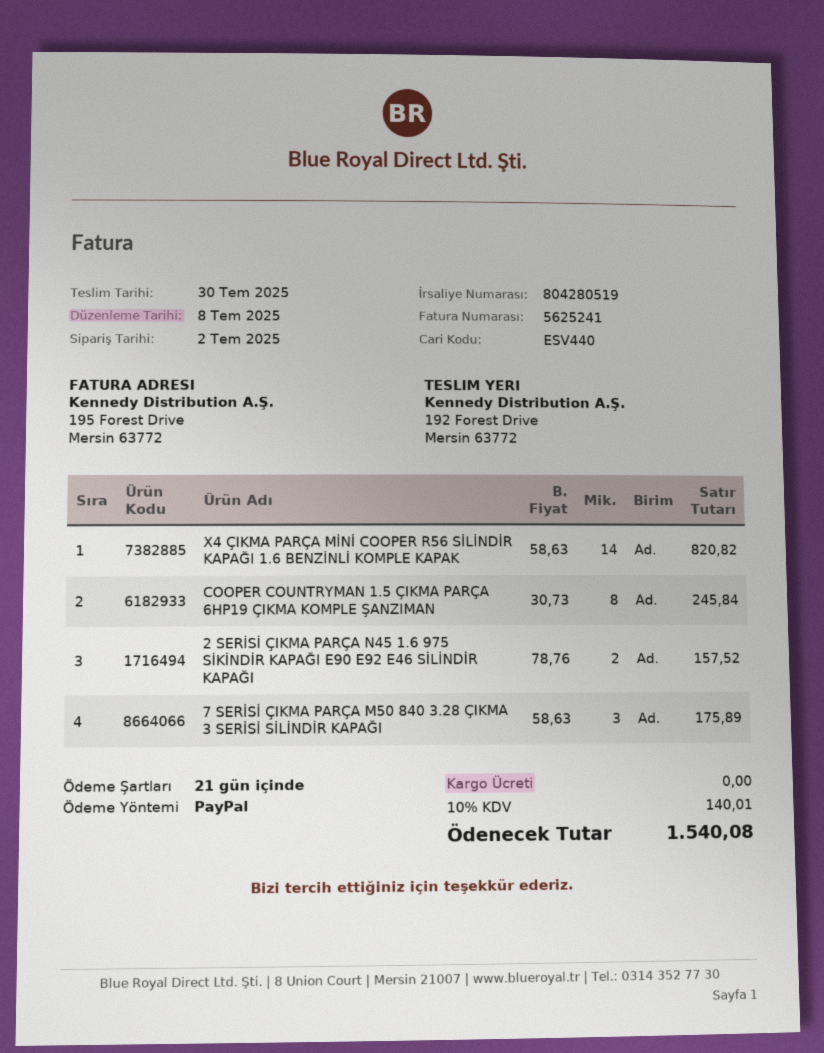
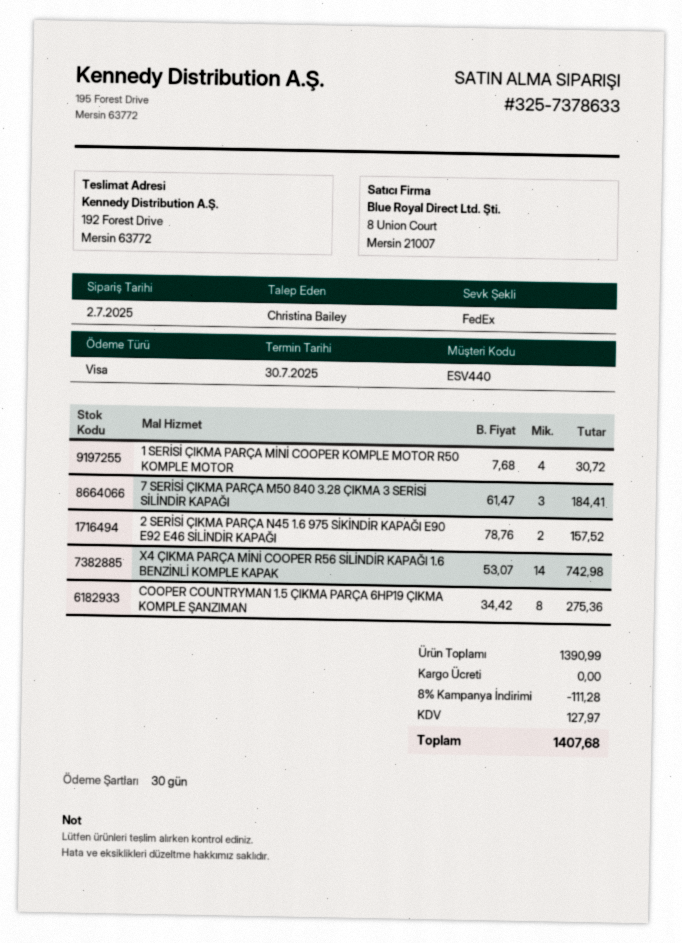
payment terms: 21 days -> 30 days
payment method: PayPal -> Visa
X4 ÇIKMA PARÇA MİNİ COOPER R56 SİLİNDİR KAPAĞI 1.6 BENZİNLİ KOMPLE KAPAK: 14 x 58.63 = 820.82 -> 14 x 53.07 = 742.98
COOPER COUNTRYMAN 1.5 ÇIKMA PARÇA 6HP19 ÇIKMA KOMPLE ŞANZIMAN: 8 x 30.73 = 245.84 -> 8 x 34.42 = 275.36
7 SERİSİ ÇIKMA PARÇA M50 840 3.28 ÇIKMA 3 SERİSİ SİLİNDİR KAPAĞI: 3 x 58.63 = 175.89 -> 3 x 61.47 = 184.41
1 SERİSİ ÇIKMA PARÇA MİNİ COOPER KOMPLE MOTOR R50 KOMPLE MOTOR: none -> 4 x 7.68 = 30.72
discount: none -> 8% = 111.28
tax: 140.01 -> 127.97
total: 1540.08 -> 1407.68

